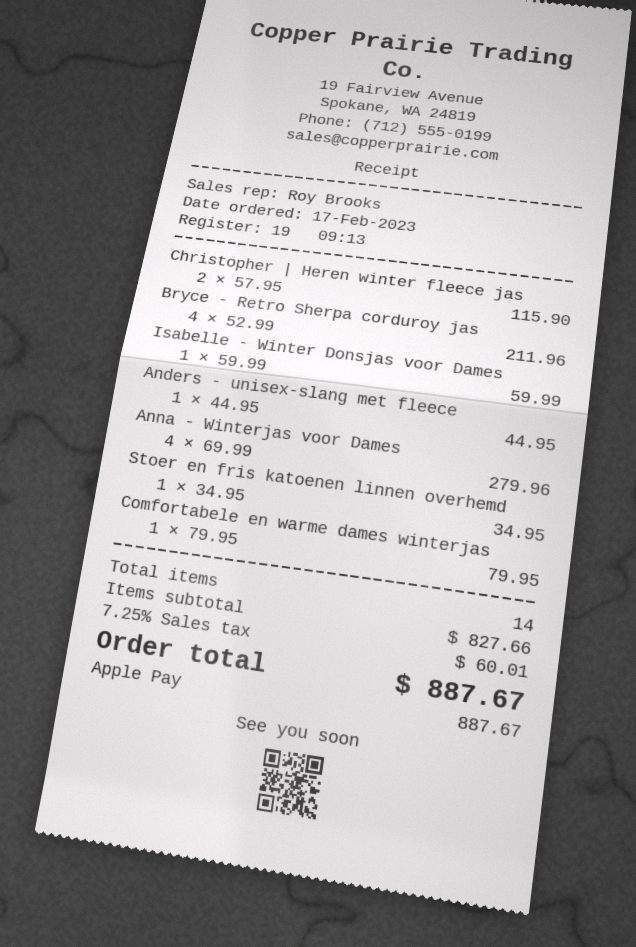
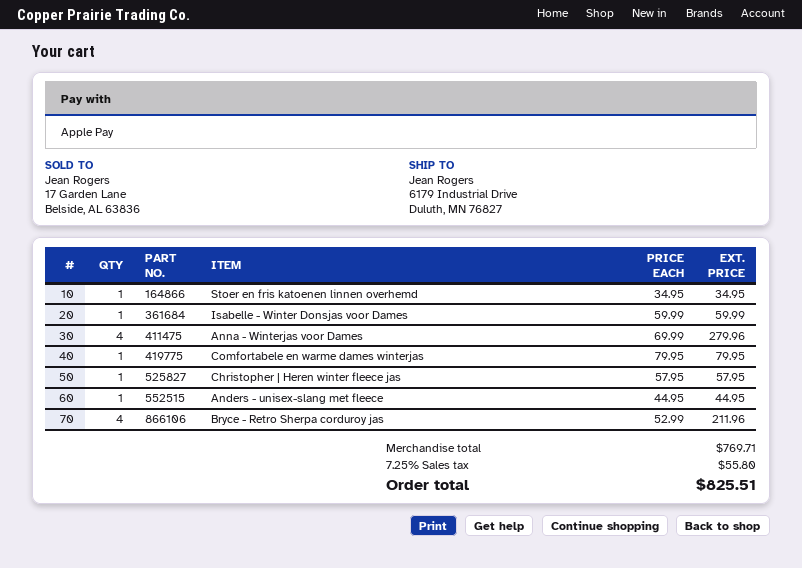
Christopher | Heren winter fleece jas: 2 x 57.95 = 115.90 -> 1 x 57.95 = 57.95
subtotal: 827.66 -> 769.71
tax: 7.25% = 60.01 -> 7.25% = 55.80
total: 887.67 -> 825.51

